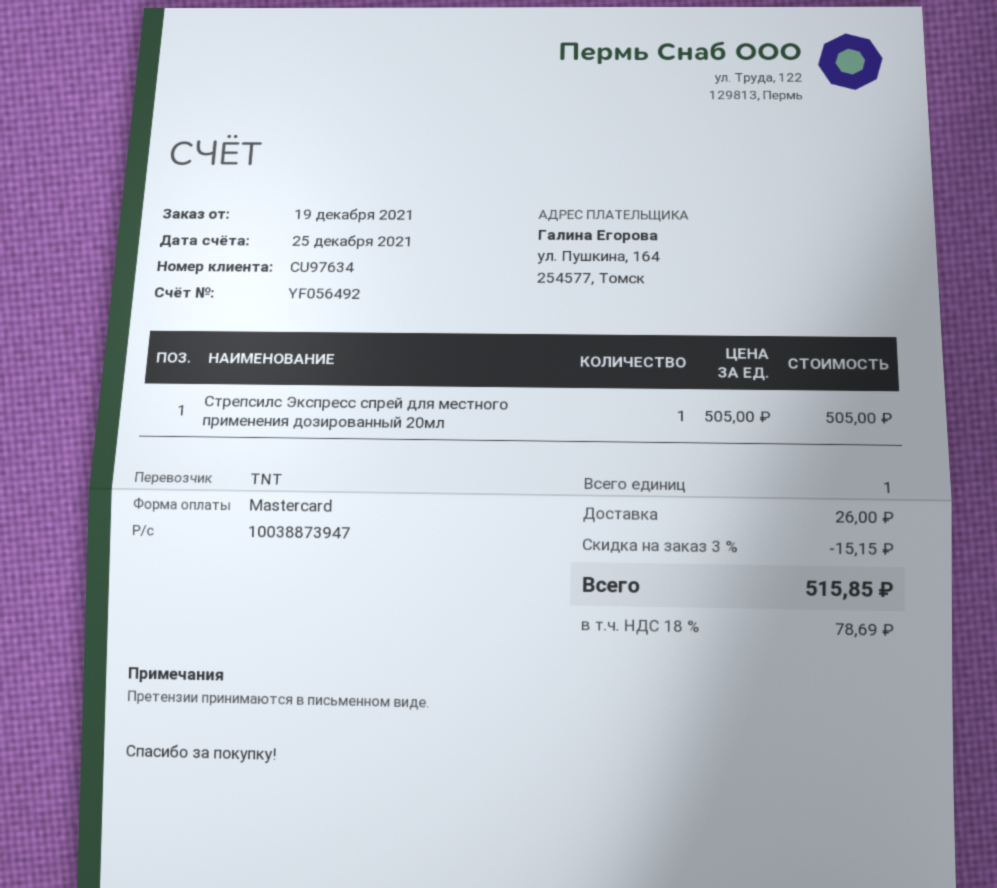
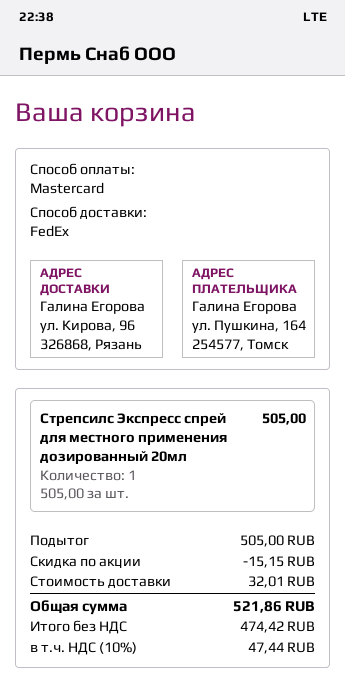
shipping method: TNT -> FedEx
shipping: 26.00 -> 32.01
tax: 18% = 78.69 -> 10% = 47.44
total: 515.85 -> 521.86

